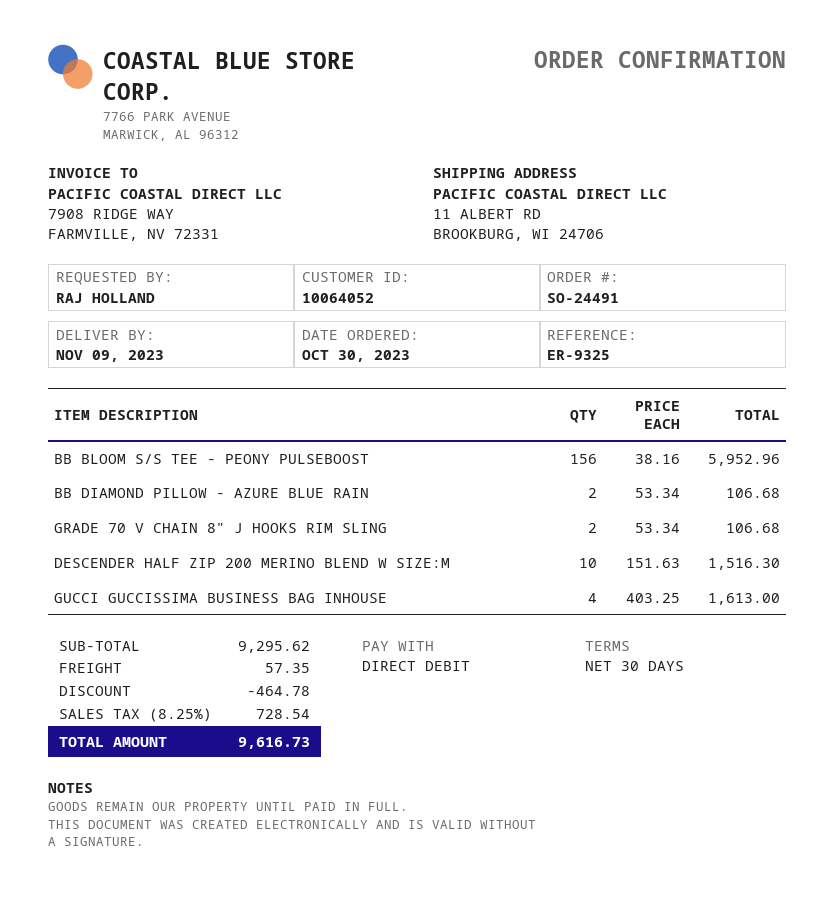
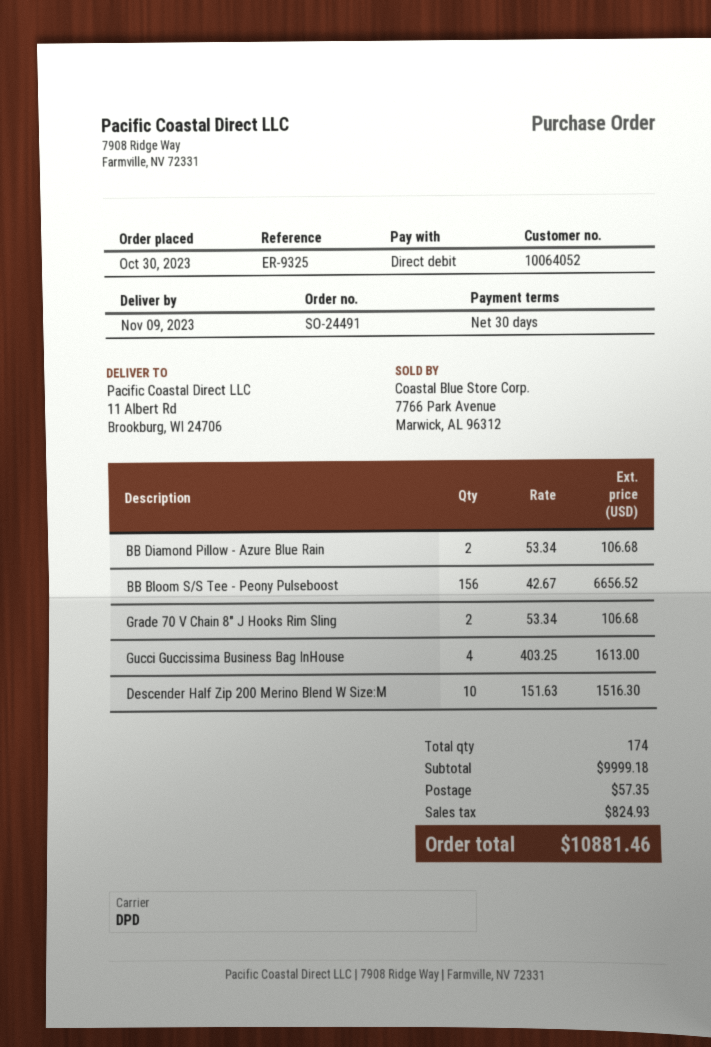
BB BLOOM S/S TEE - PEONY PULSEBOOST: 156 x 38.16 = 5952.96 -> 156 x 42.67 = 6656.52
subtotal: 9295.62 -> 9999.18
discount: 464.78 -> none
tax: 728.54 -> 824.93
total: 9616.73 -> 10881.46

